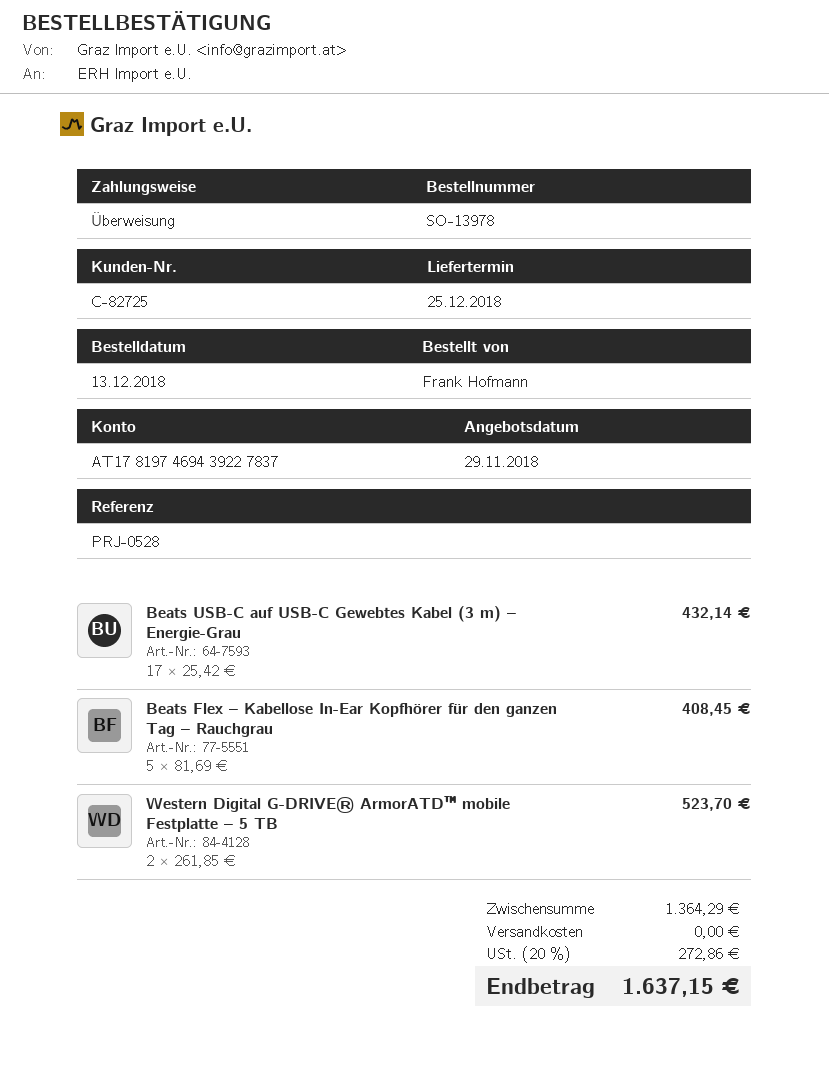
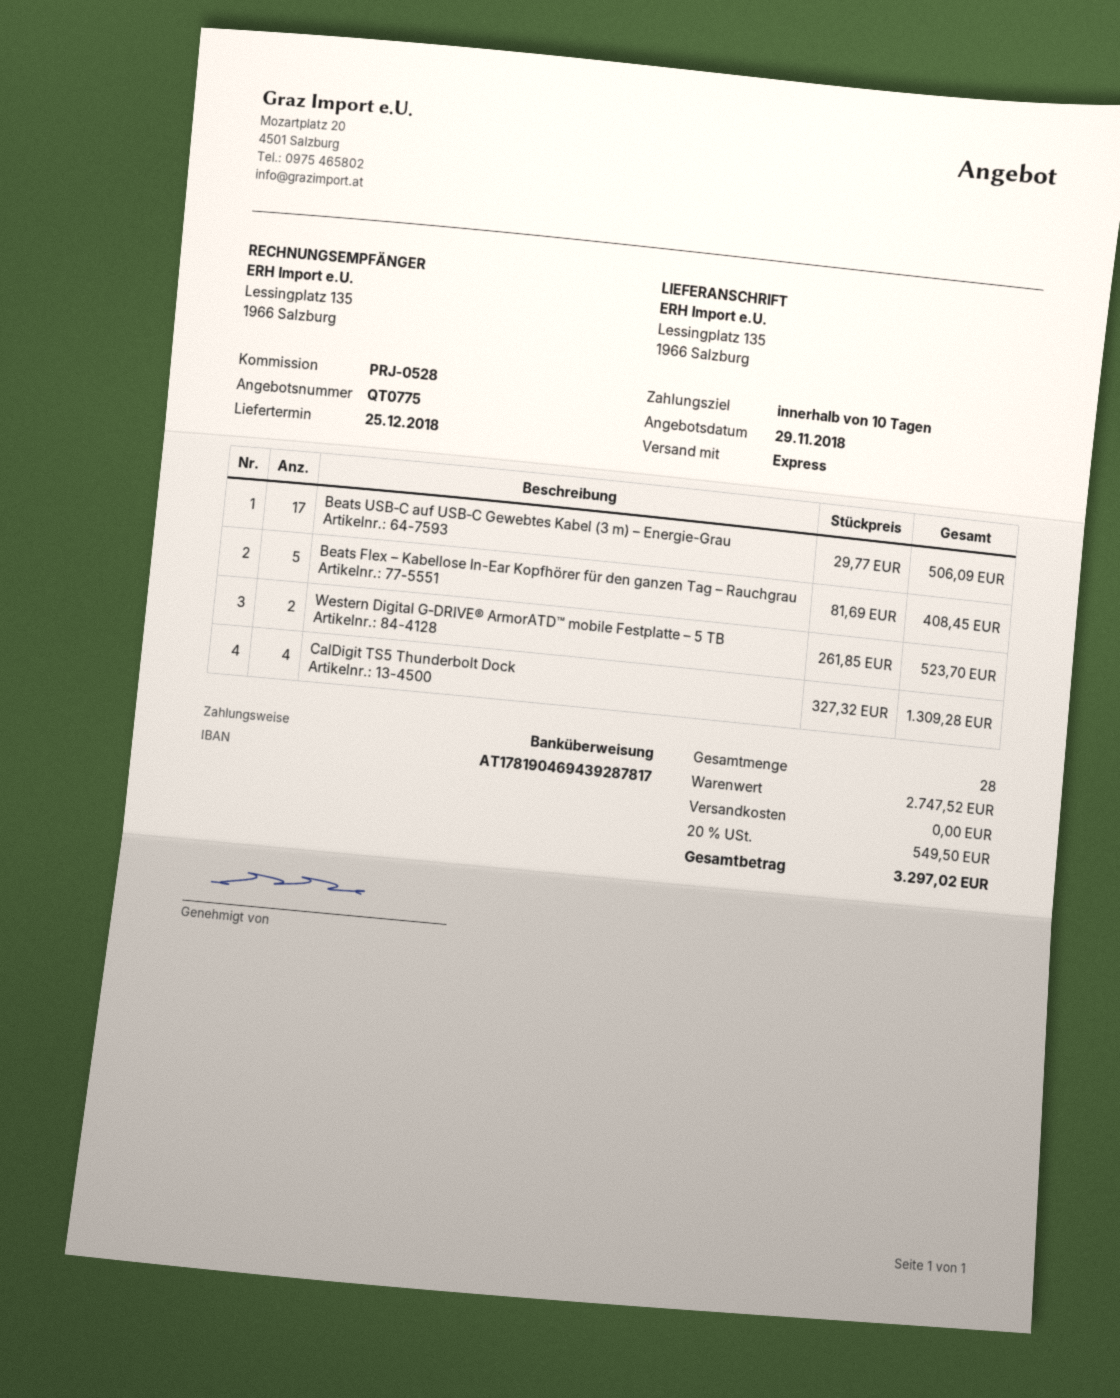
bank account: AT178197469439227837 -> AT178190469439287817
Beats USB‑C auf USB‑C Gewebtes Kabel (3 m) – Energie-Grau: 17 x 25.42 = 432.14 -> 17 x 29.77 = 506.09
CalDigit TS5 Thunderbolt Dock: none -> 4 x 327.32 = 1309.28
subtotal: 1364.29 -> 2747.52
tax: 20% = 272.86 -> 20% = 549.50
total: 1637.15 -> 3297.02

